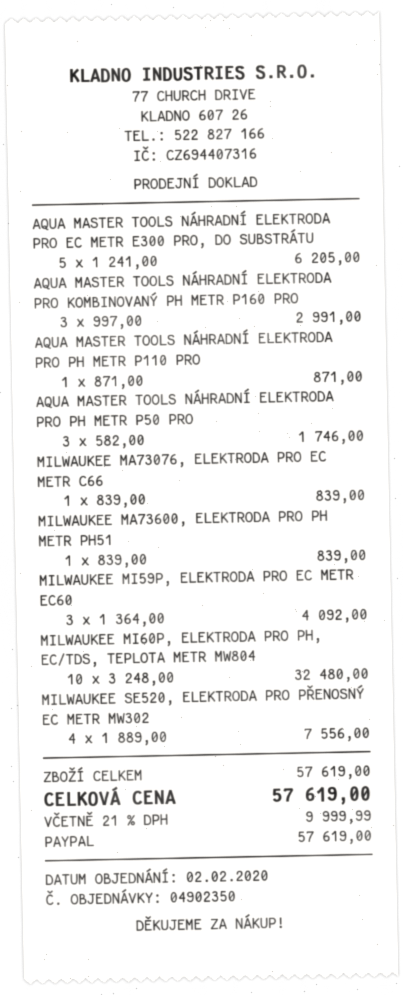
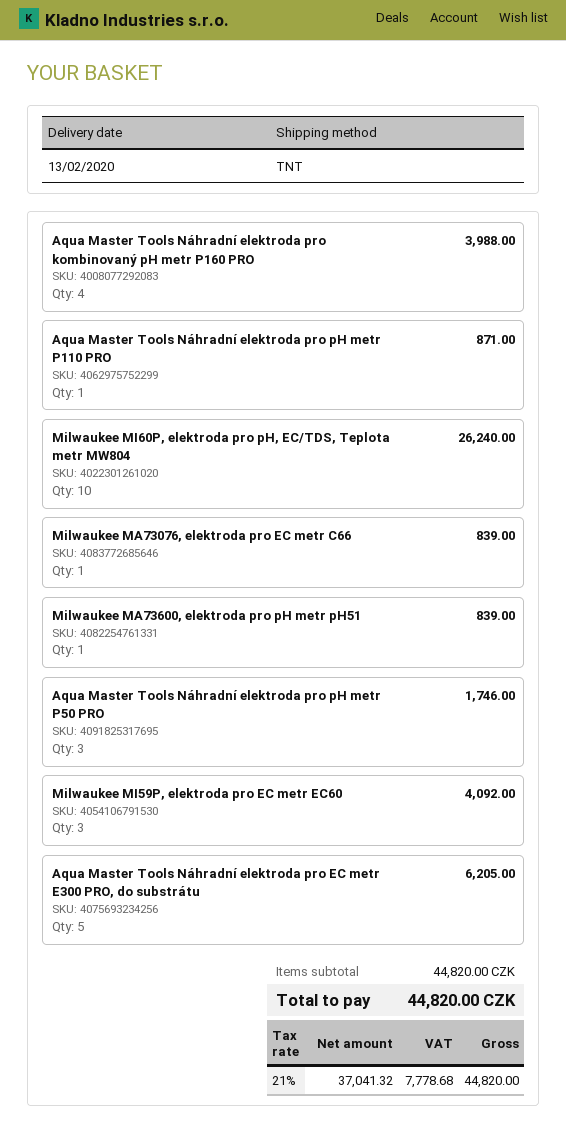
AQUA MASTER TOOLS NÁHRADNÍ ELEKTRODA PRO KOMBINOVANÝ PH METR P160 PRO: 3 for 2991.00 -> 4 for 3988.00
MILWAUKEE MI60P, ELEKTRODA PRO PH, EC/TDS, TEPLOTA METR MW804: 10 for 32480.00 -> 10 for 26240.00
MILWAUKEE SE520, ELEKTRODA PRO PŘENOSNÝ EC METR MW302: 4 for 7556.00 -> none
subtotal: 57619.00 -> 44820.00
tax: 21% = 9999.99 -> 21% = 7778.68
total: 57619.00 -> 44820.00

